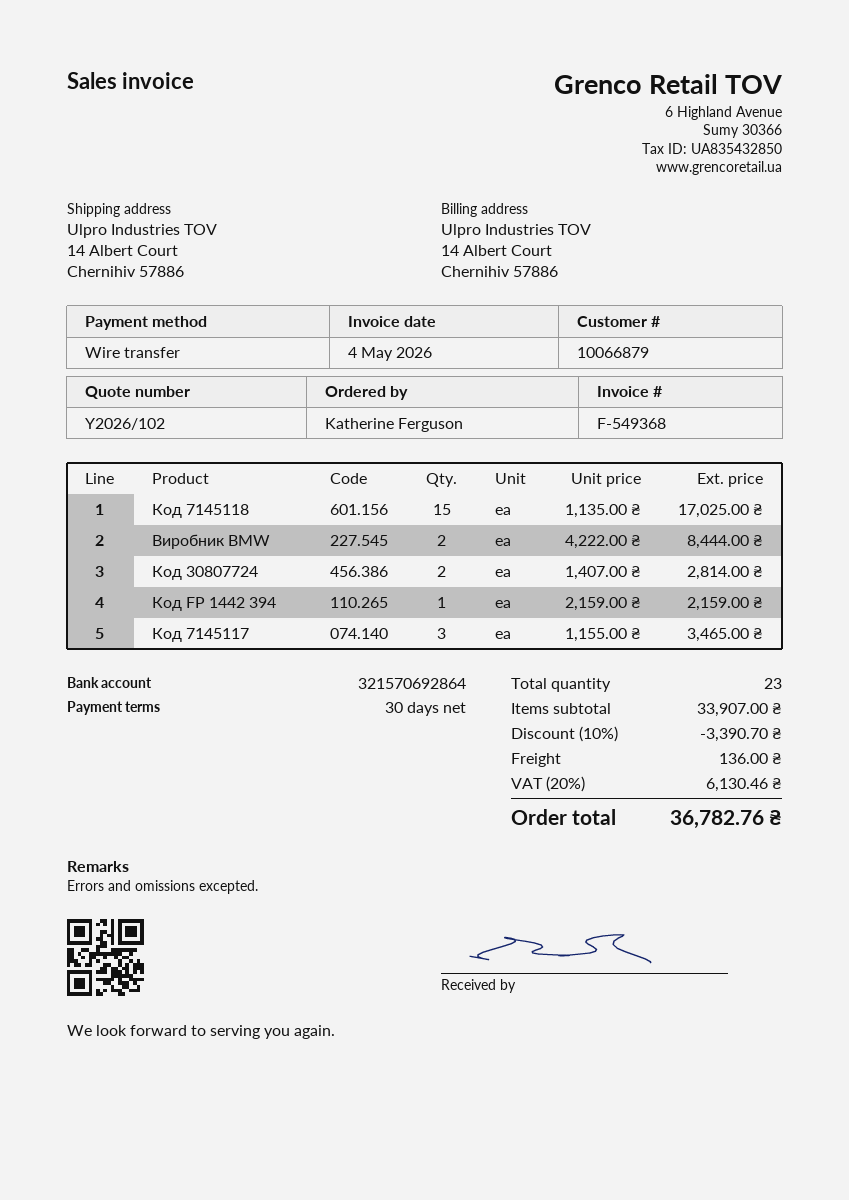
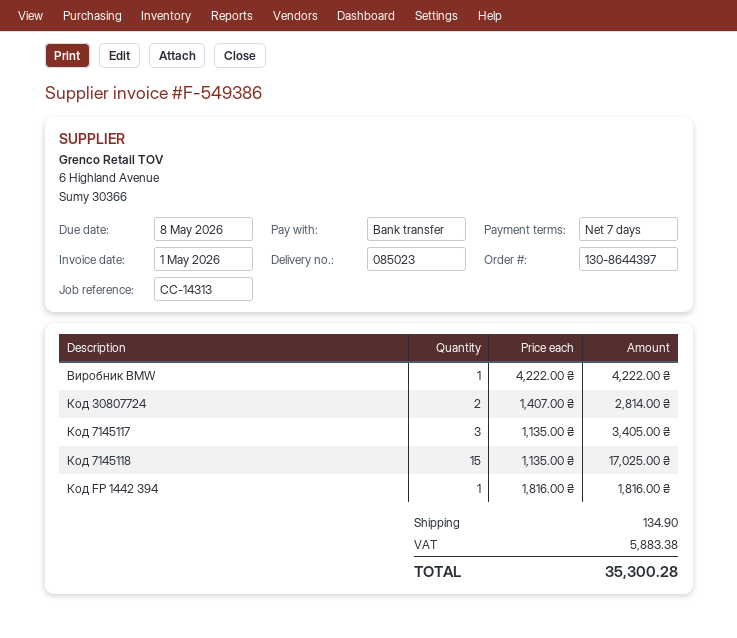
invoice number: F-549368 -> F-549386
invoice date: 2026-05-04 -> 2026-05-01
payment terms: 30 days -> 7 days
Виробник BMW: 2 x 4222.00 = 8444.00 -> 1 x 4222.00 = 4222.00
Код FP 1442 394: 1 x 2159.00 = 2159.00 -> 1 x 1816.00 = 1816.00
Код 7145117: 3 x 1155.00 = 3465.00 -> 3 x 1135.00 = 3405.00
discount: 10% = 3390.70 -> none
shipping: 136.00 -> 134.90
tax: 6130.46 -> 5883.38
total: 36782.76 -> 35300.28

